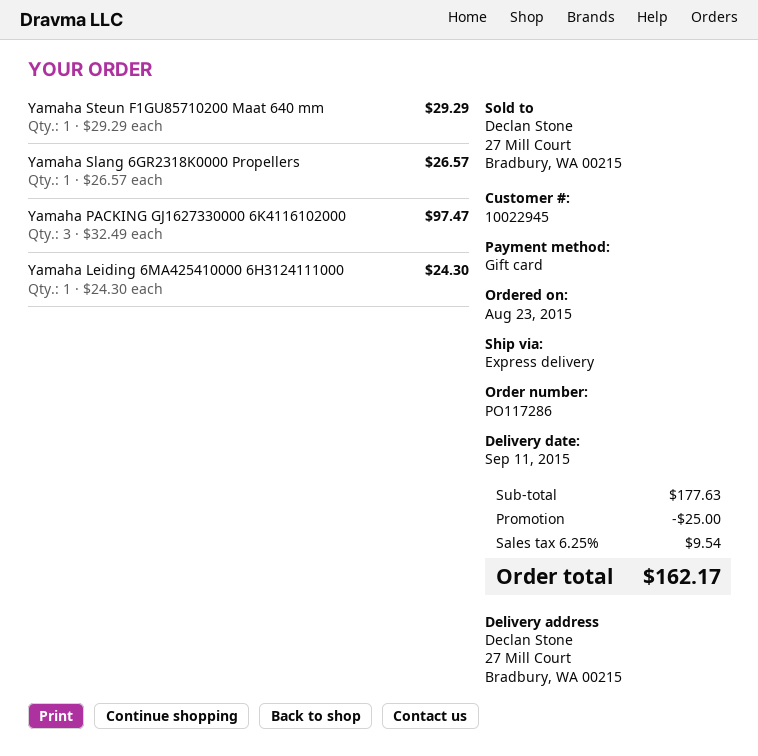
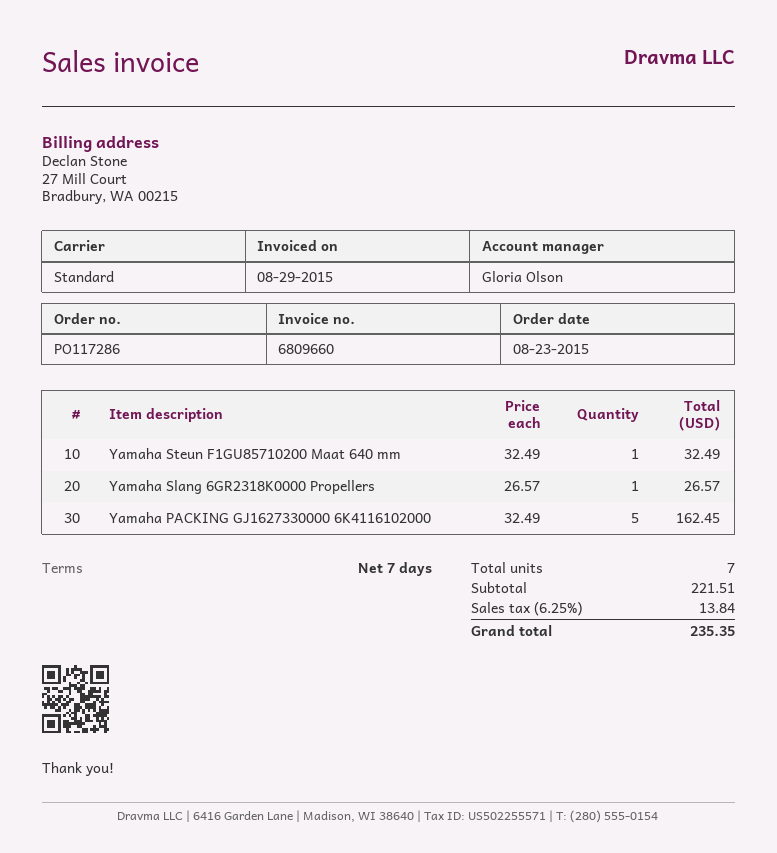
shipping method: express -> standard
Yamaha Steun F1GU85710200 Maat 640 mm: 1 x 29.29 = 29.29 -> 1 x 32.49 = 32.49
Yamaha PACKING GJ1627330000 6K4116102000: 3 x 32.49 = 97.47 -> 5 x 32.49 = 162.45
Yamaha Leiding 6MA425410000 6H3124111000: 1 x 24.30 = 24.30 -> none
subtotal: 177.63 -> 221.51
discount: 25.00 -> none
tax: 6.25% = 9.54 -> 6.25% = 13.84
total: 162.17 -> 235.35

